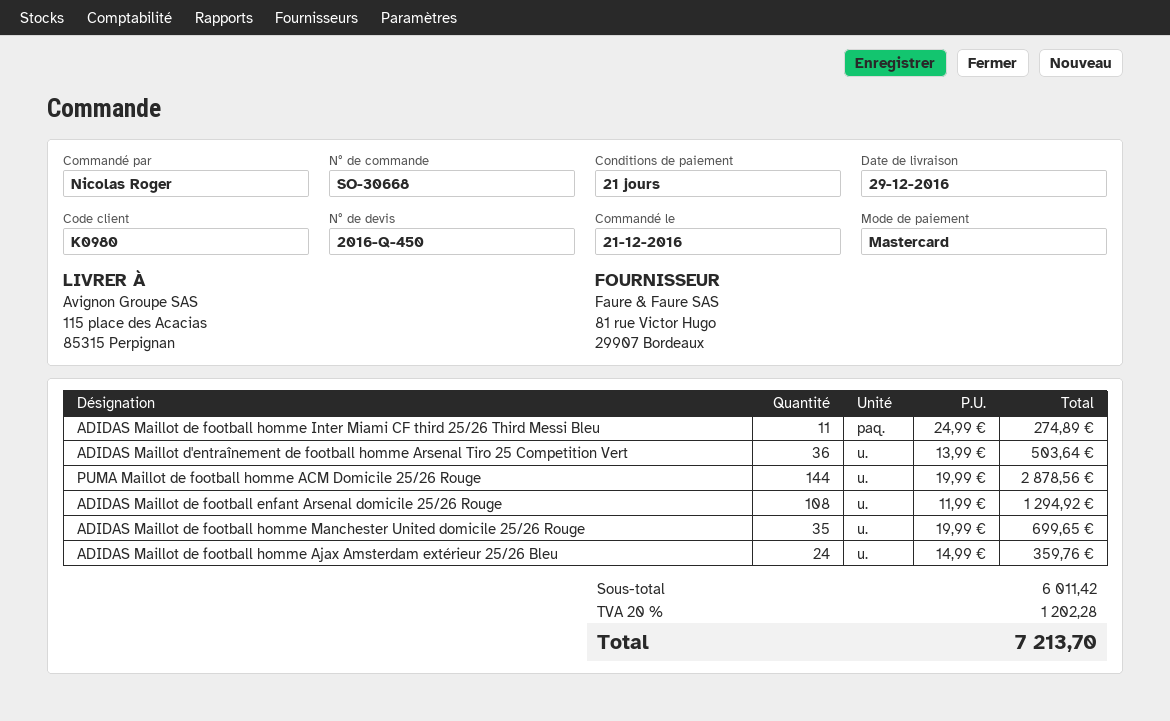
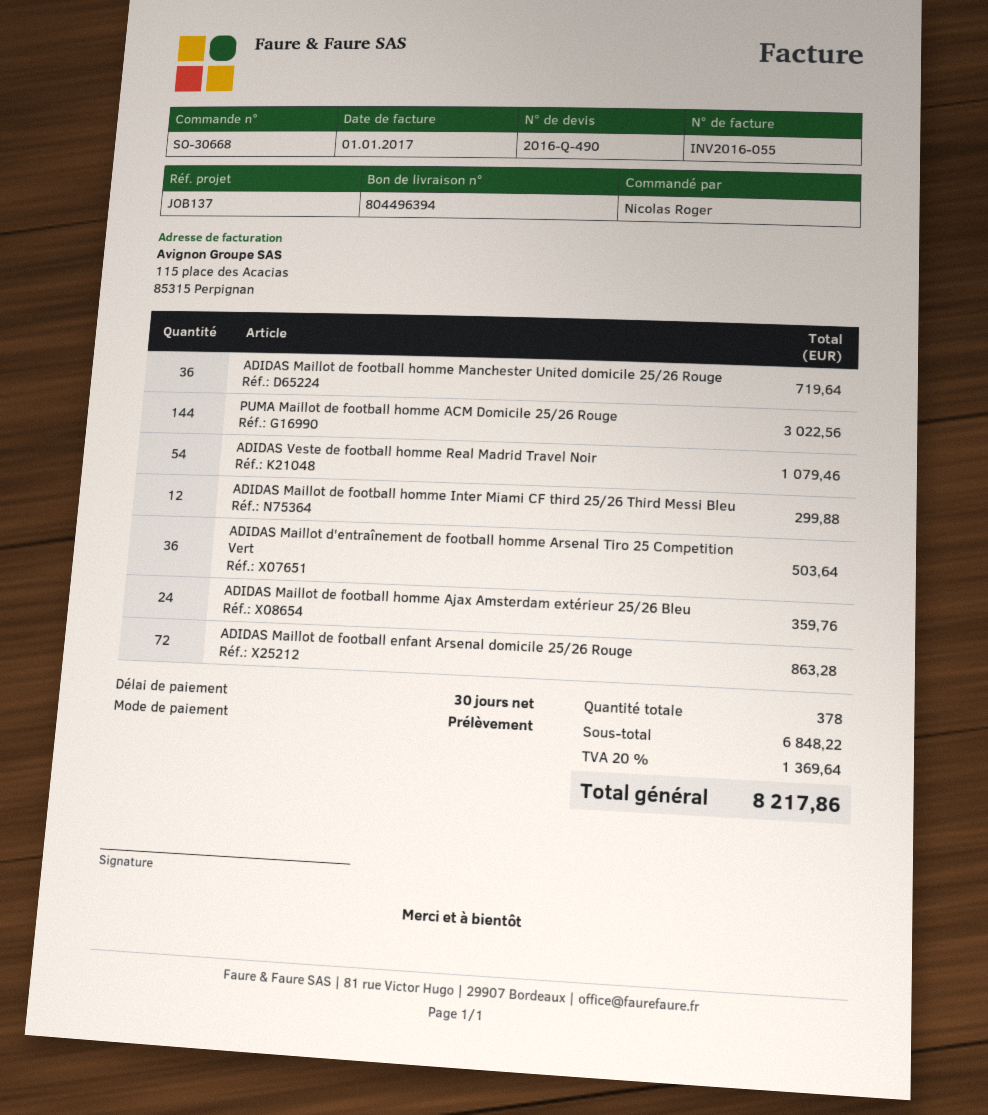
quote number: 2016-Q-450 -> 2016-Q-490
payment terms: 21 days -> 30 days
payment method: Mastercard -> direct debit
ADIDAS Maillot de football homme Inter Miami CF third 25/26 Third Messi Bleu: 11 for 274.89 -> 12 for 299.88
PUMA Maillot de football homme ACM Domicile 25/26 Rouge: 144 for 2878.56 -> 144 for 3022.56
ADIDAS Maillot de football enfant Arsenal domicile 25/26 Rouge: 108 for 1294.92 -> 72 for 863.28
ADIDAS Maillot de football homme Manchester United domicile 25/26 Rouge: 35 for 699.65 -> 36 for 719.64
ADIDAS Veste de football homme Real Madrid Travel Noir: none -> 54 for 1079.46
subtotal: 6011.42 -> 6848.22
tax: 20% = 1202.28 -> 20% = 1369.64
total: 7213.70 -> 8217.86

